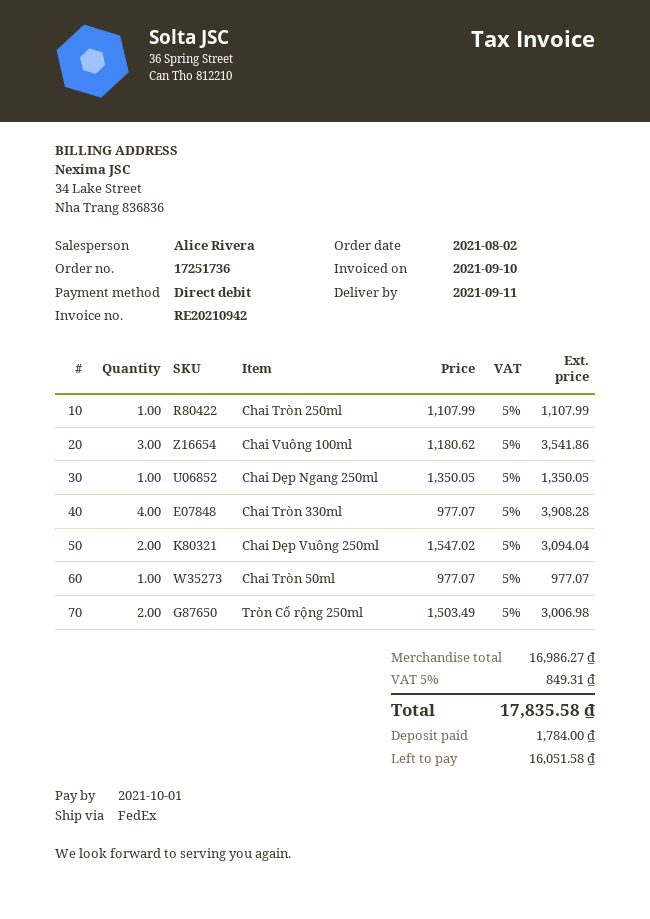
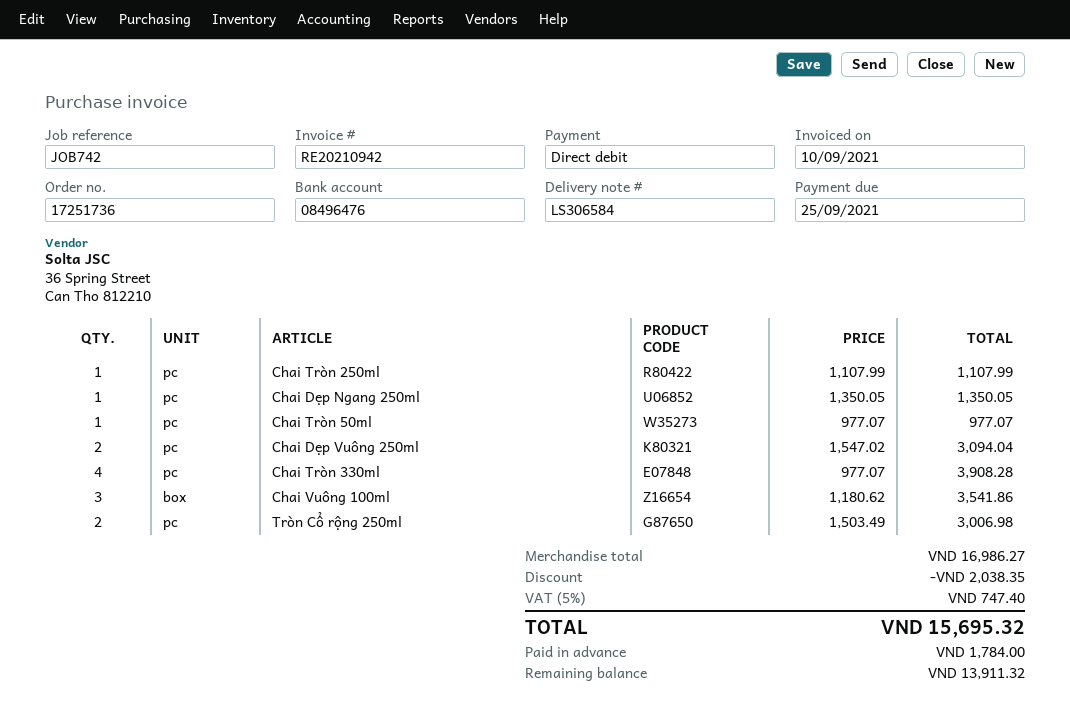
due date: 2021-10-01 -> 2021-09-25
discount: none -> 2038.35
tax: 5% = 849.31 -> 5% = 747.40
total: 17835.58 -> 15695.32
balance: 16051.58 -> 13911.32

